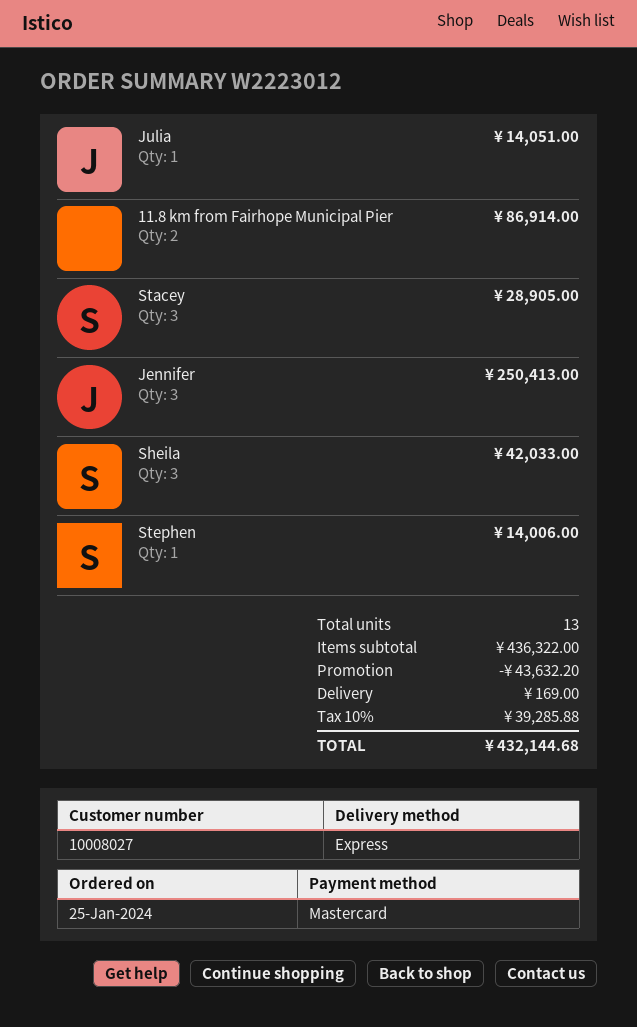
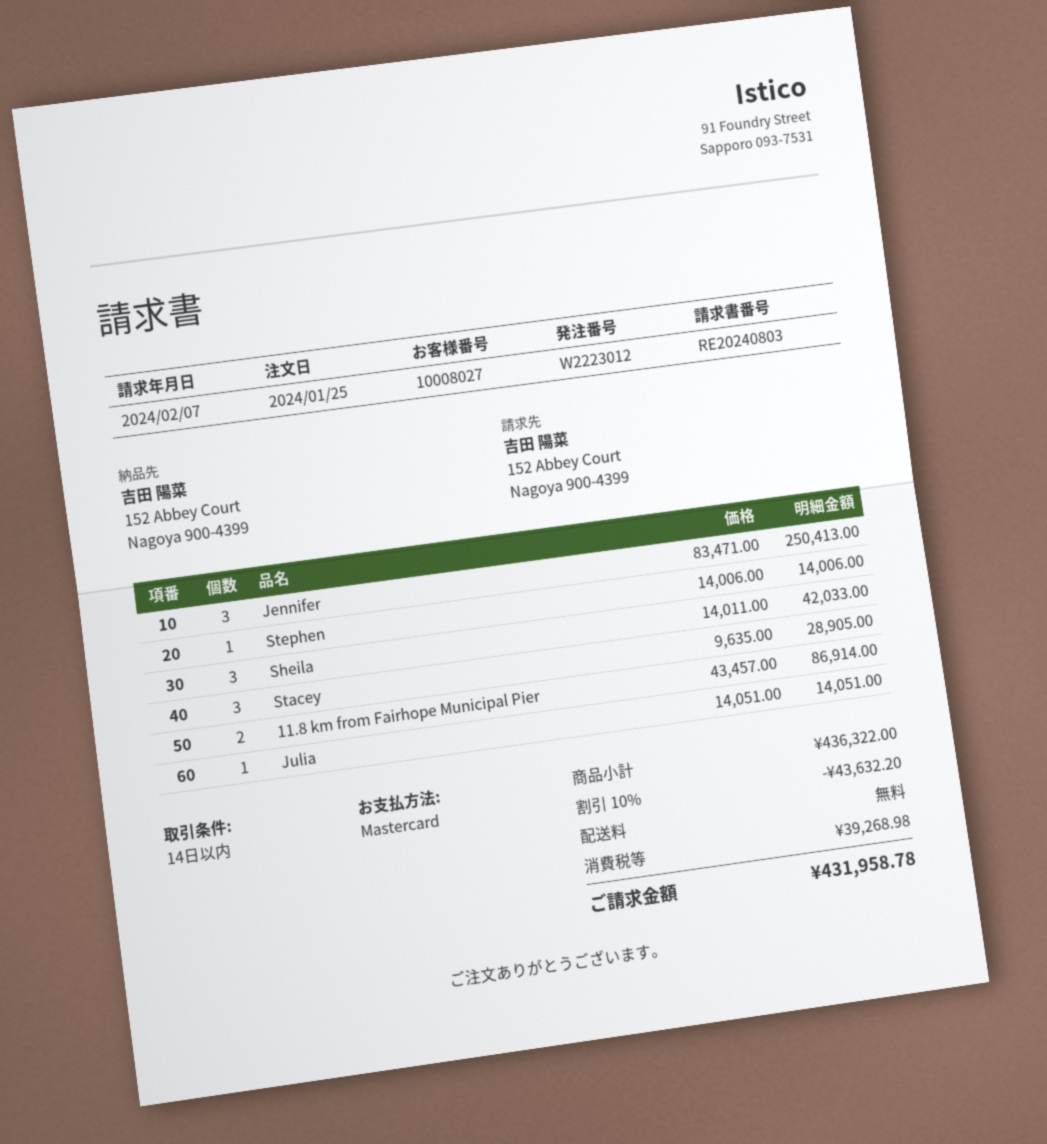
shipping: 169.00 -> 0.00
tax: 39285.88 -> 39268.98
total: 432144.68 -> 431958.78

